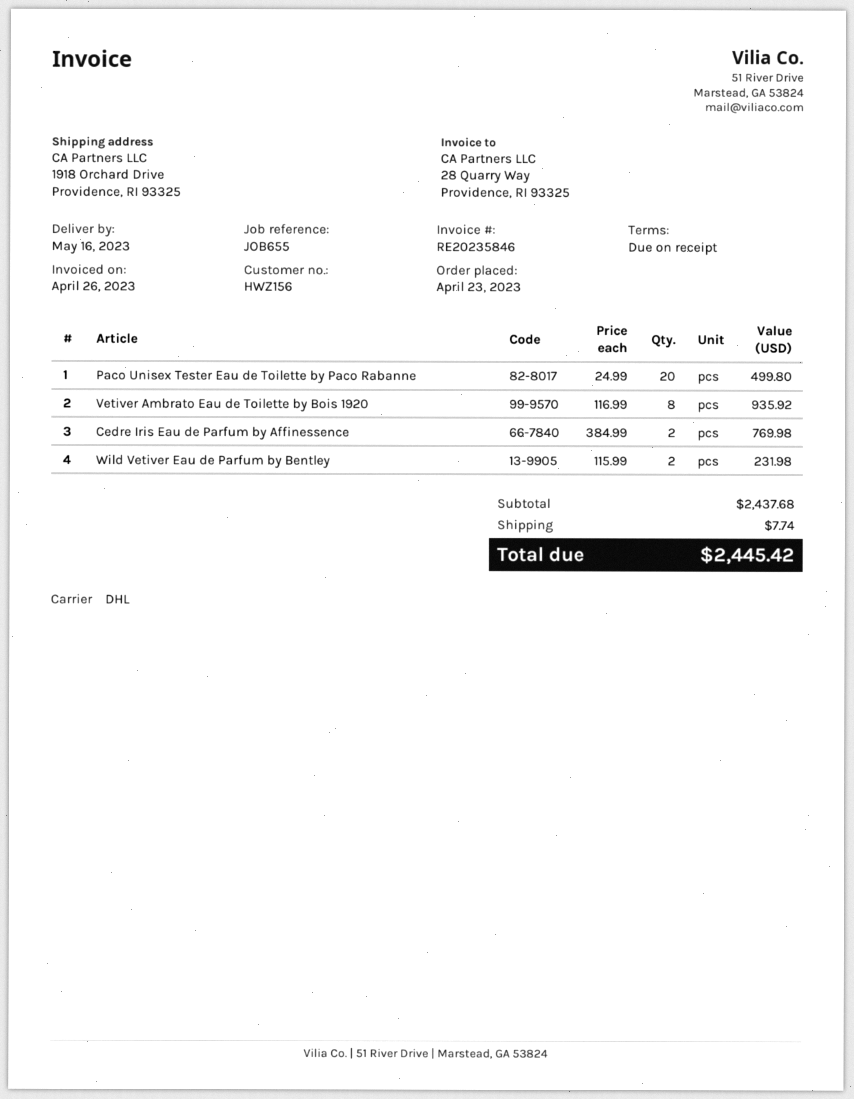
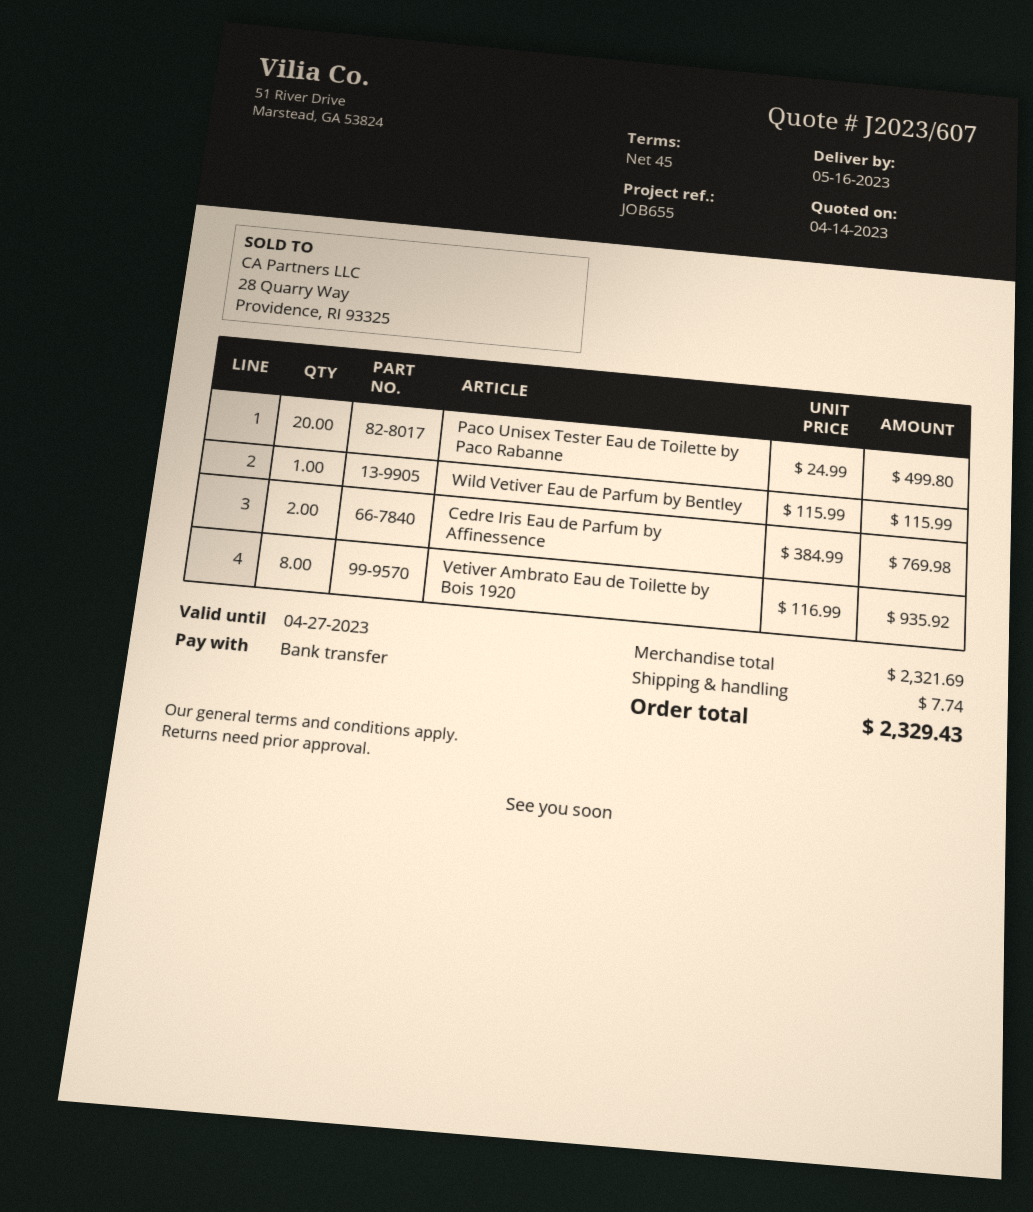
payment terms: on receipt -> 45 days
Wild Vetiver Eau de Parfum by Bentley: 2 x 115.99 = 231.98 -> 1 x 115.99 = 115.99
subtotal: 2437.68 -> 2321.69
total: 2445.42 -> 2329.43

